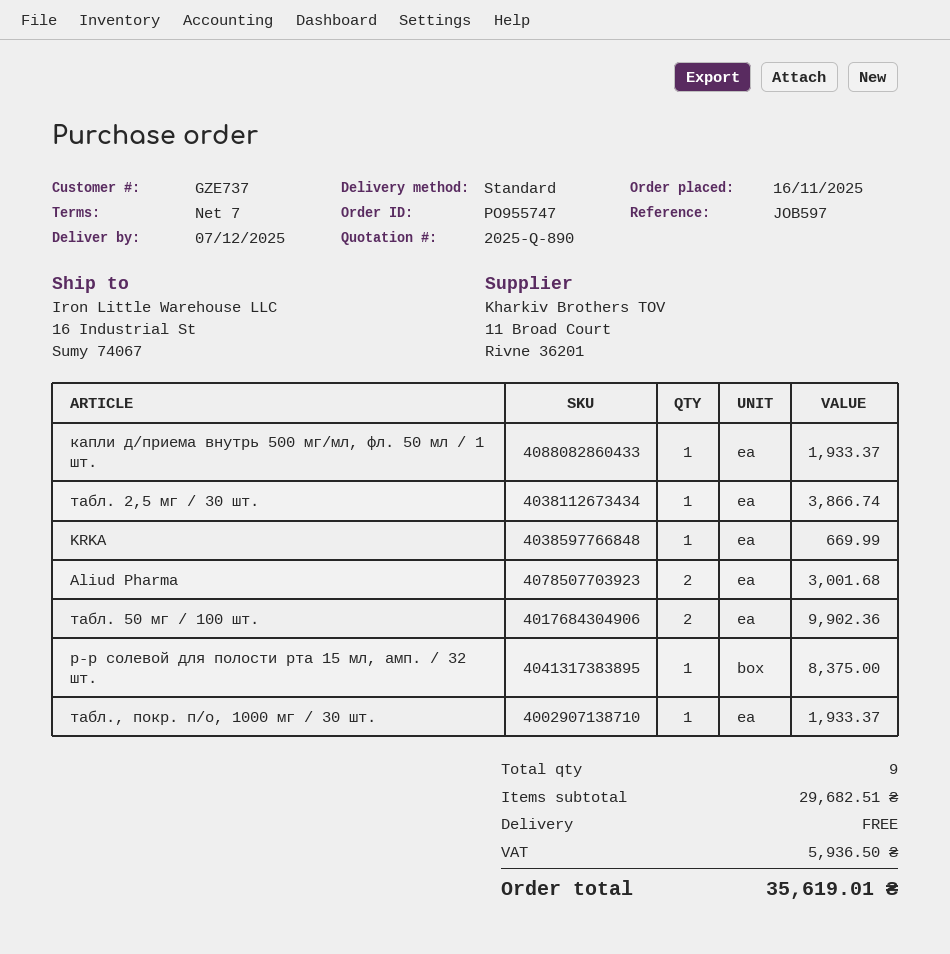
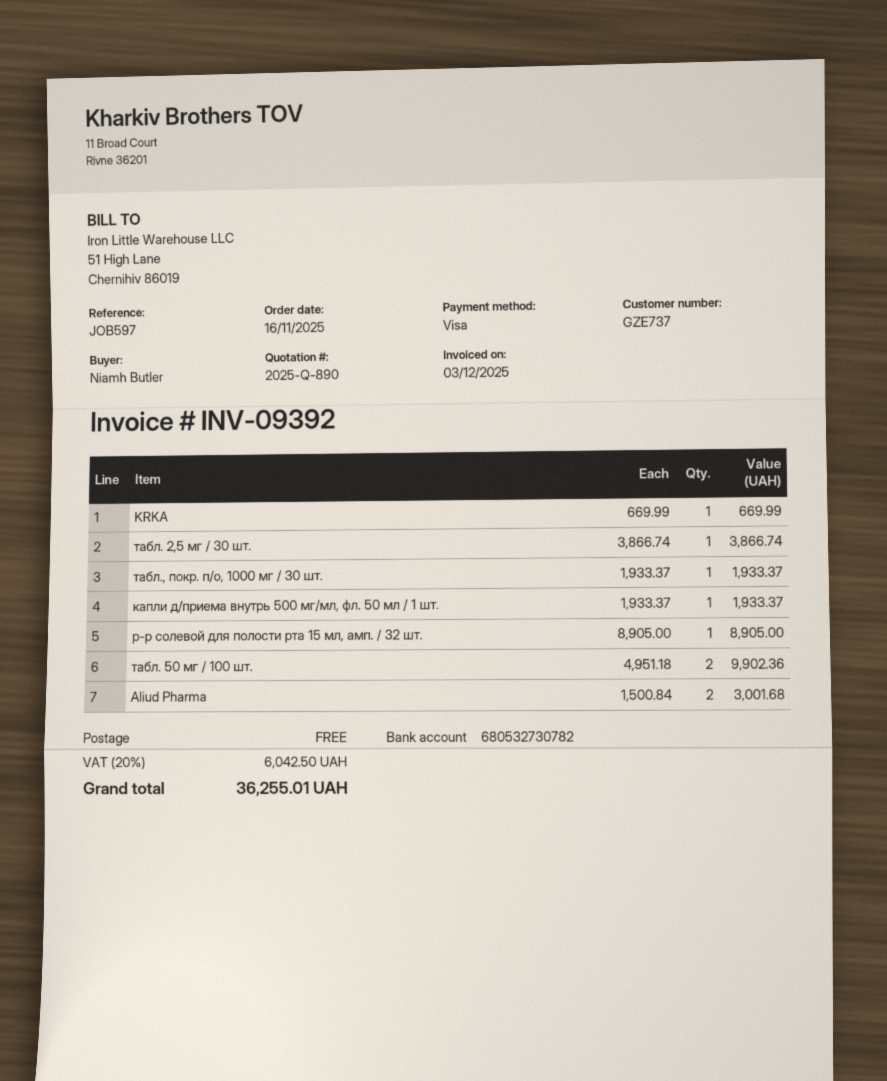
р-р солевой для полости рта 15 мл, амп. / 32 шт.: 1 for 8375.00 -> 1 for 8905.00
tax: 5936.50 -> 6042.50
total: 35619.01 -> 36255.01

